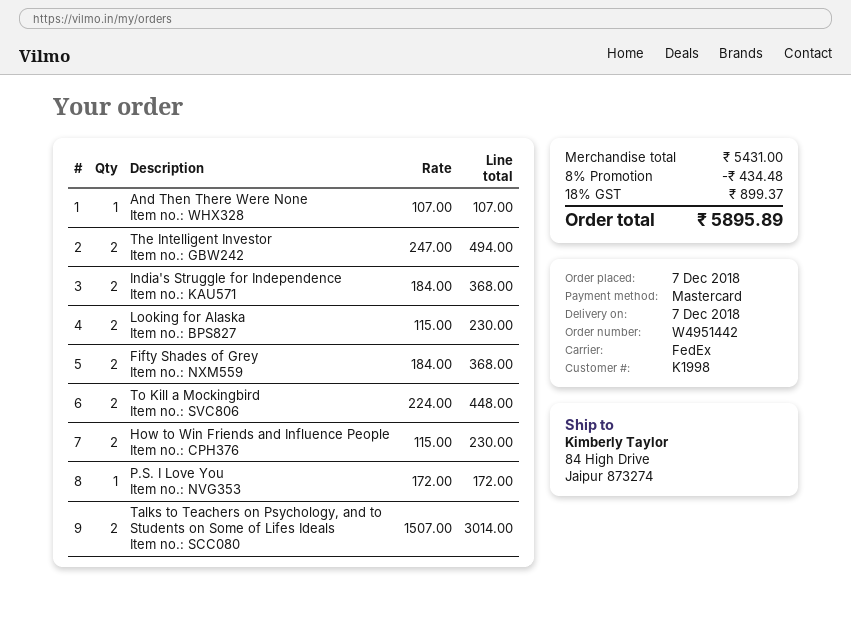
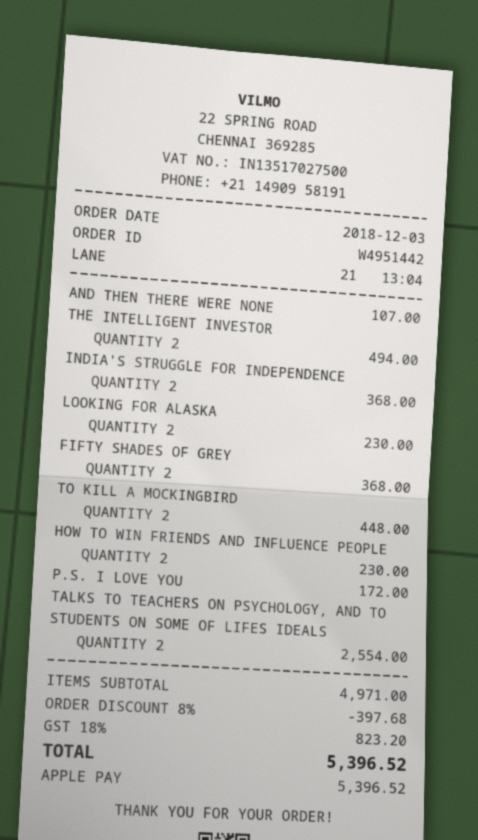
order date: 2018-12-07 -> 2018-12-03
payment method: Mastercard -> Apple Pay
Talks to Teachers on Psychology, and to Students on Some of Lifes Ideals: 2 for 3014.00 -> 2 for 2554.00
subtotal: 5431.00 -> 4971.00
discount: 8% = 434.48 -> 8% = 397.68
tax: 18% = 899.37 -> 18% = 823.20
total: 5895.89 -> 5396.52

